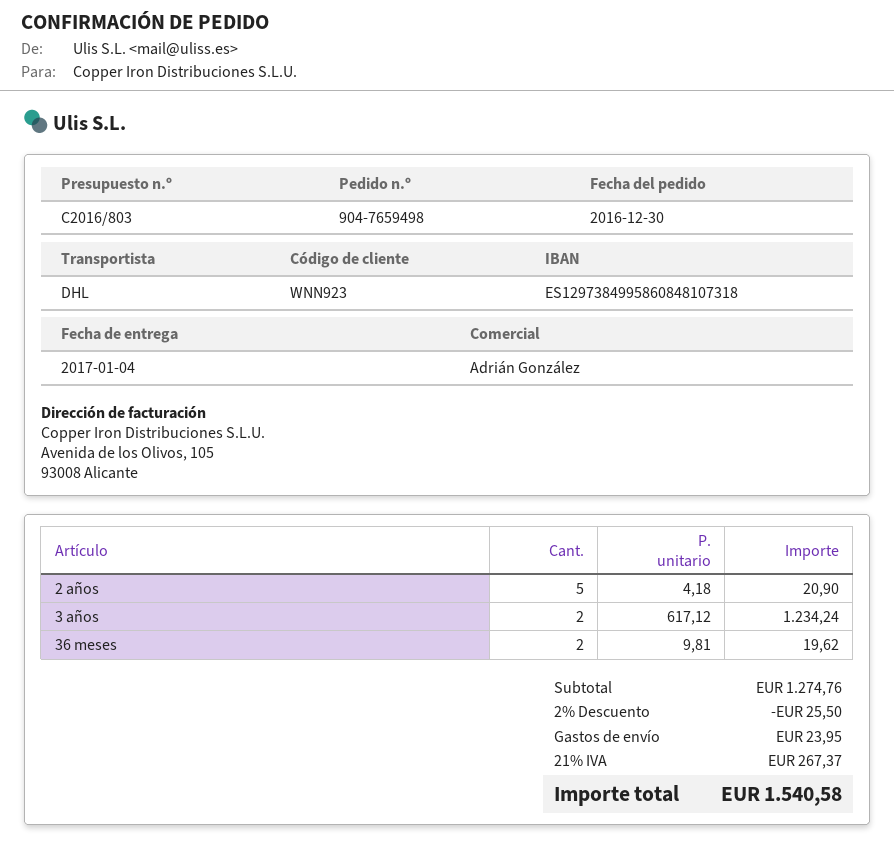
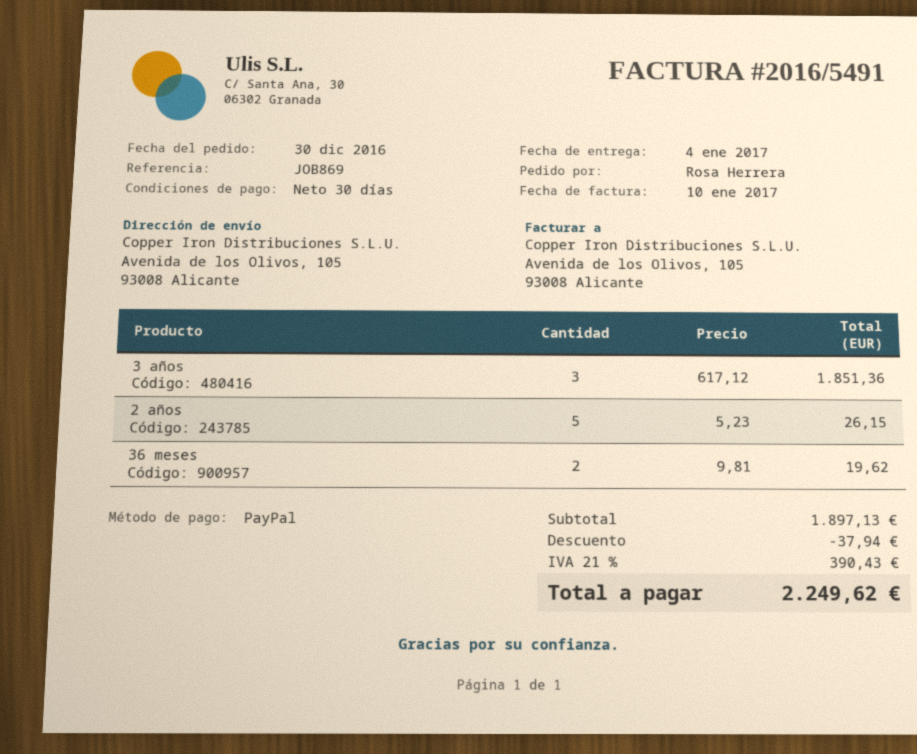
2 años: 5 x 4.18 = 20.90 -> 5 x 5.23 = 26.15
3 años: 2 x 617.12 = 1234.24 -> 3 x 617.12 = 1851.36
subtotal: 1274.76 -> 1897.13
discount: 25.50 -> 37.94
shipping: 23.95 -> none
tax: 21% = 267.37 -> 21% = 390.43
total: 1540.58 -> 2249.62

